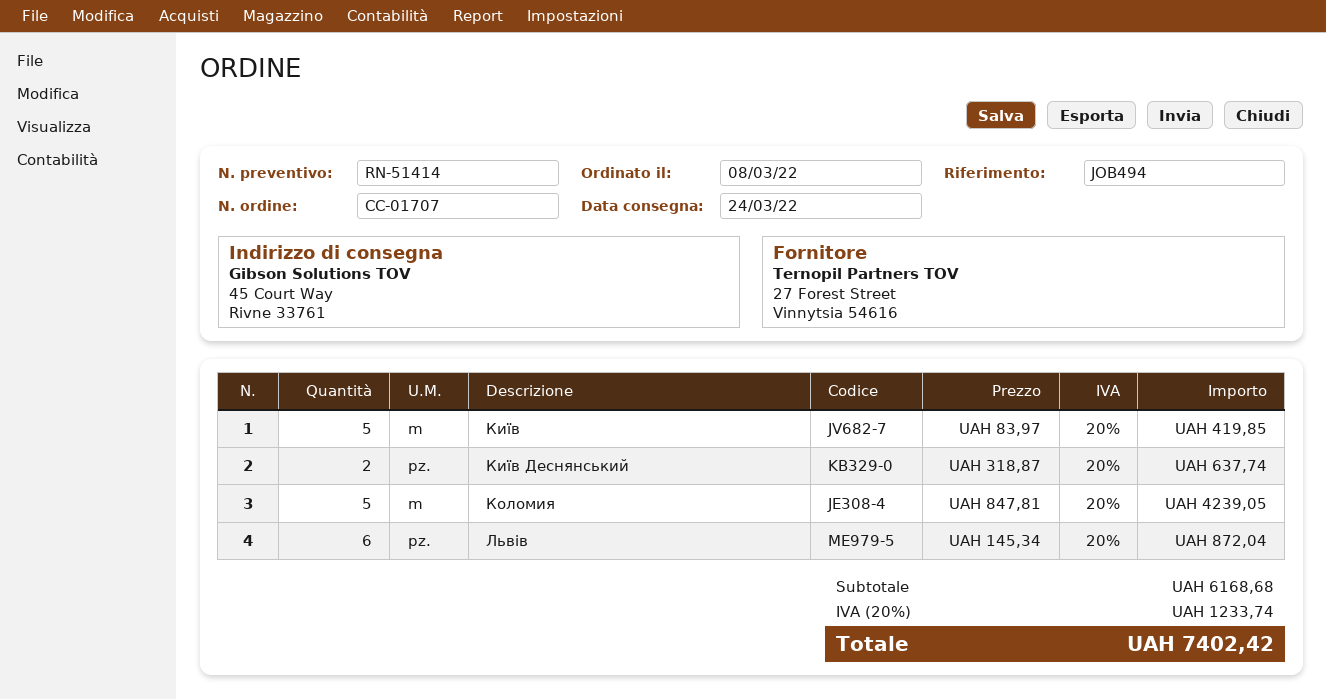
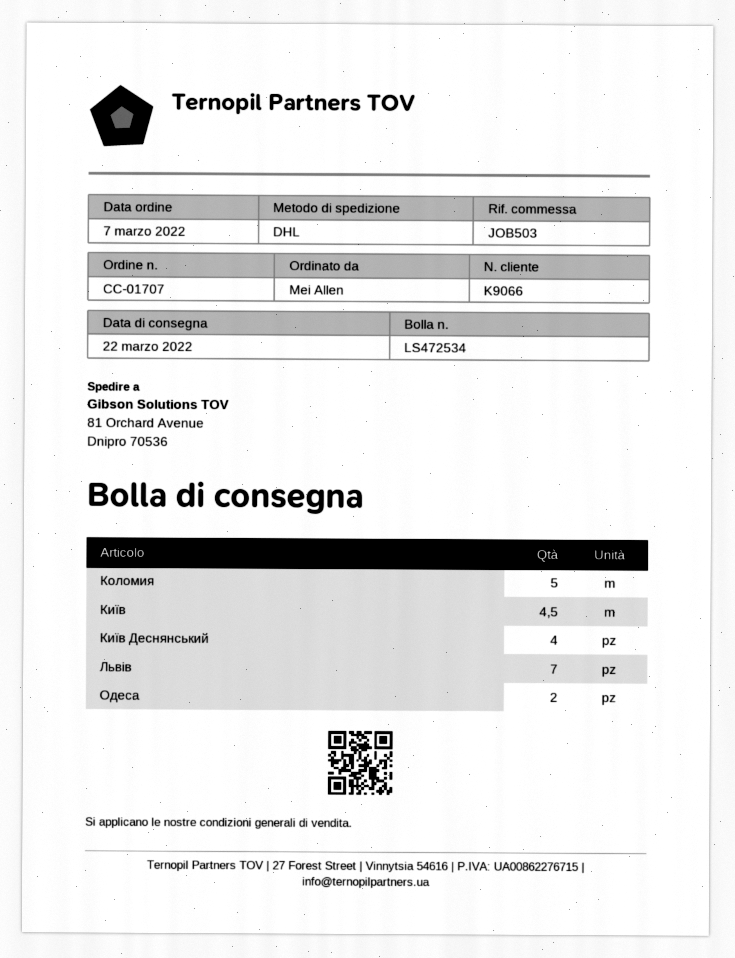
order date: 2022-03-08 -> 2022-03-07
delivery date: 2022-03-24 -> 2022-03-22
reference: JOB494 -> JOB503
ship to: 45 Court Way, Rivne 33761 -> 81 Orchard Avenue, Dnipro 70536
Київ: 5 -> 4.5
Київ Деснянський: 2 -> 4
Львів: 6 -> 7
Одеса: none -> 2

